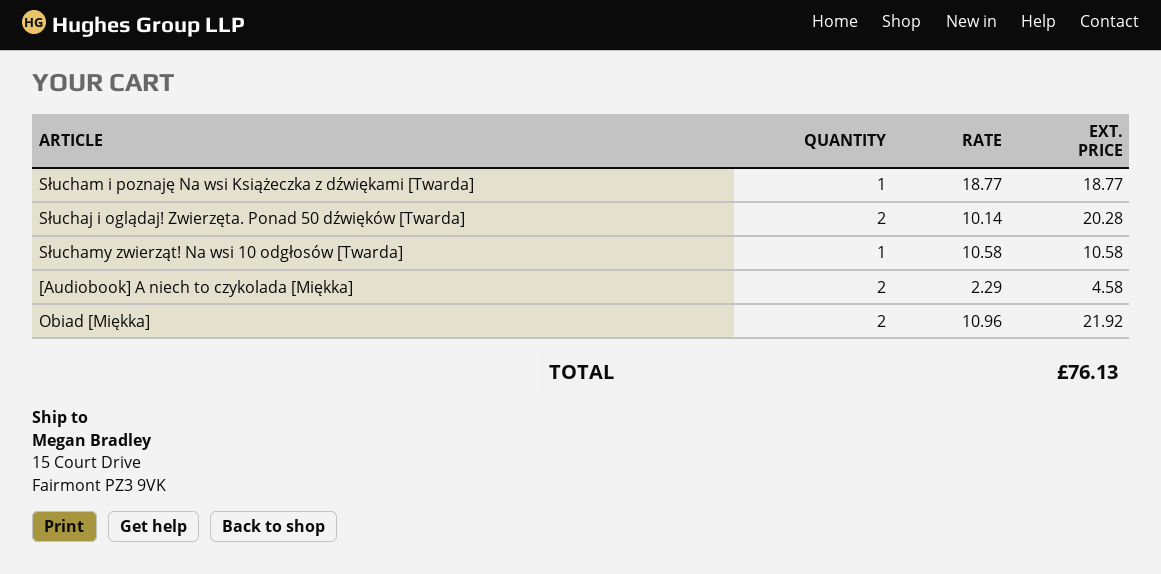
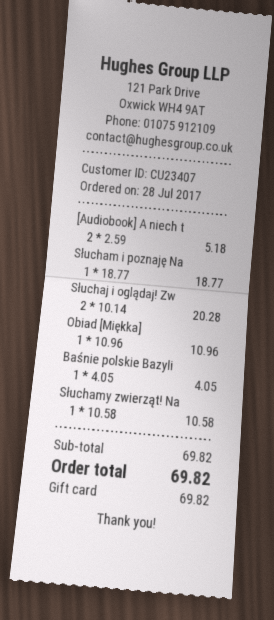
[Audiobook] A niech to czykolada [Miękka]: 2 x 2.29 = 4.58 -> 2 x 2.59 = 5.18
Obiad [Miękka]: 2 x 10.96 = 21.92 -> 1 x 10.96 = 10.96
Baśnie polskie Bazyli: none -> 1 x 4.05 = 4.05
total: 76.13 -> 69.82

